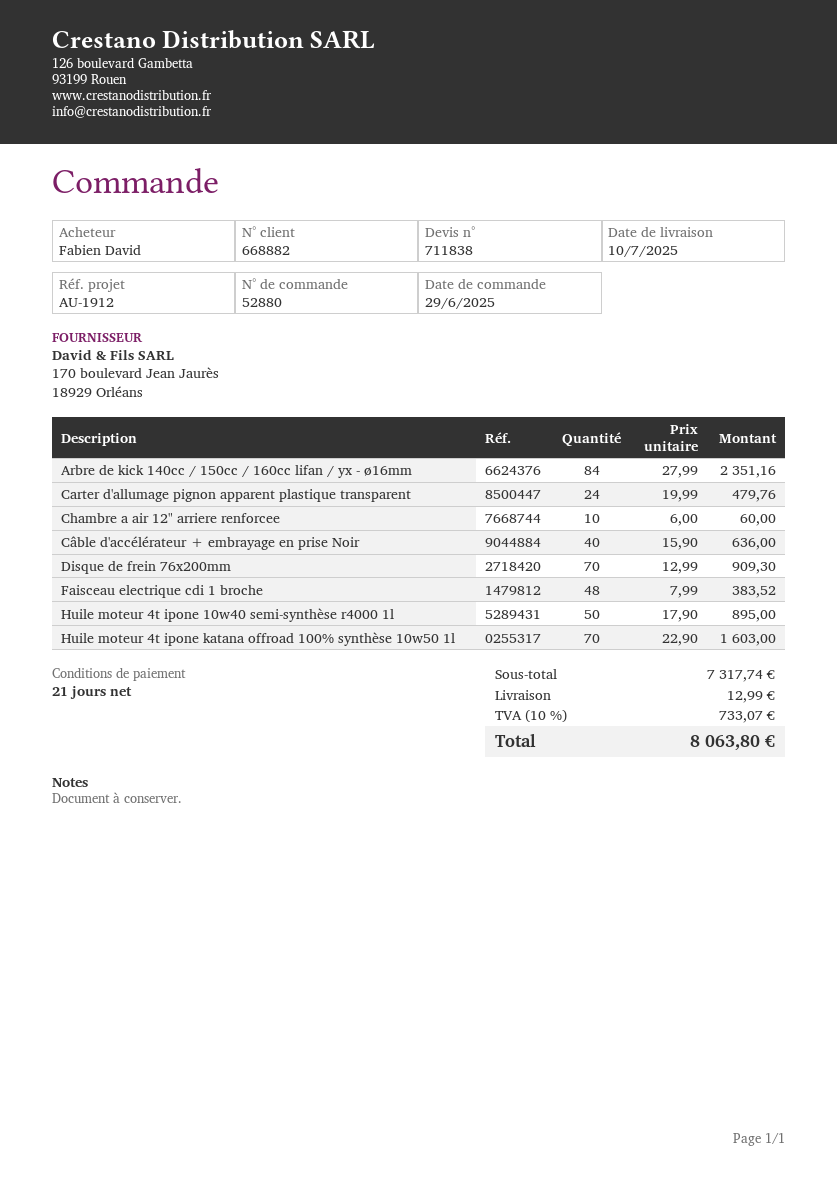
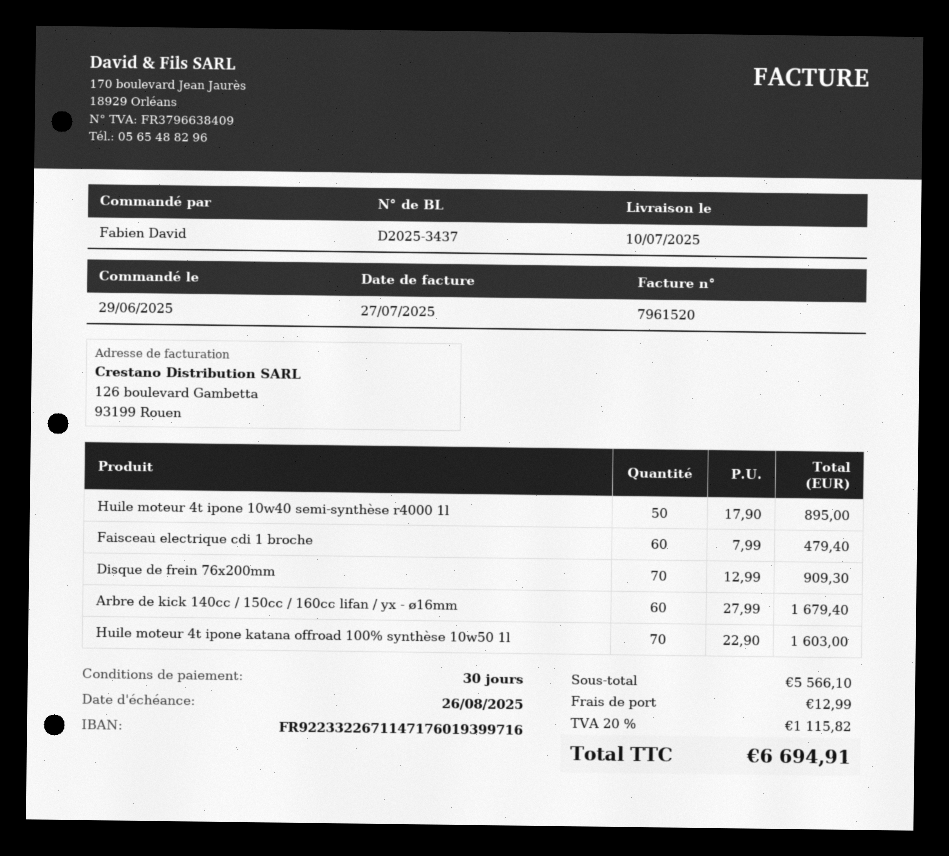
payment terms: 21 days -> 30 days
Arbre de kick 140cc / 150cc / 160cc lifan / yx - ø16mm: 84 x 27.99 = 2351.16 -> 60 x 27.99 = 1679.40
Carter d'allumage pignon apparent plastique transparent: 24 x 19.99 = 479.76 -> none
Chambre a air 12" arriere renforcee: 10 x 6.00 = 60.00 -> none
Câble d'accélérateur + embrayage en prise Noir: 40 x 15.90 = 636.00 -> none
Faisceau electrique cdi 1 broche: 48 x 7.99 = 383.52 -> 60 x 7.99 = 479.40
subtotal: 7317.74 -> 5566.10
tax: 10% = 733.07 -> 20% = 1115.82
total: 8063.80 -> 6694.91

